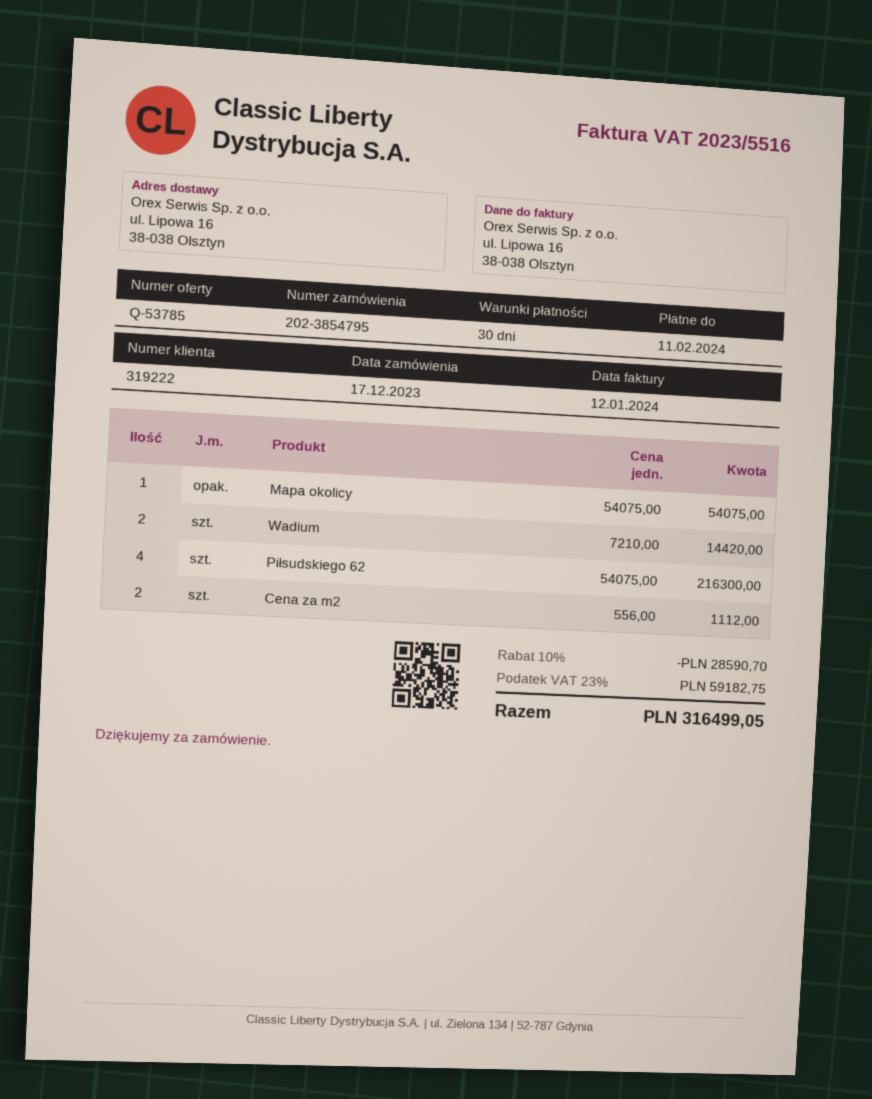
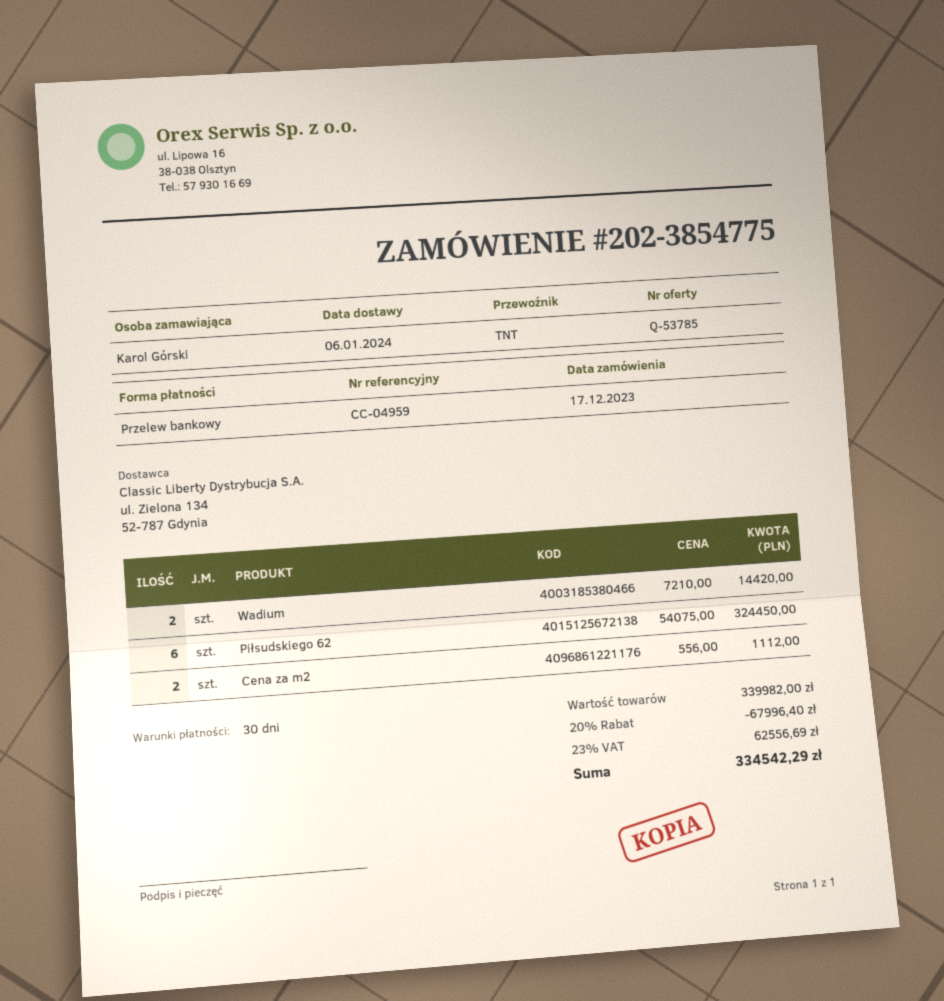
order number: 202-3854795 -> 202-3854775
Mapa okolicy: 1 x 54075.00 = 54075.00 -> none
Piłsudskiego 62: 4 x 54075.00 = 216300.00 -> 6 x 54075.00 = 324450.00
discount: 10% = 28590.70 -> 20% = 67996.40
tax: 23% = 59182.75 -> 23% = 62556.69
total: 316499.05 -> 334542.29

